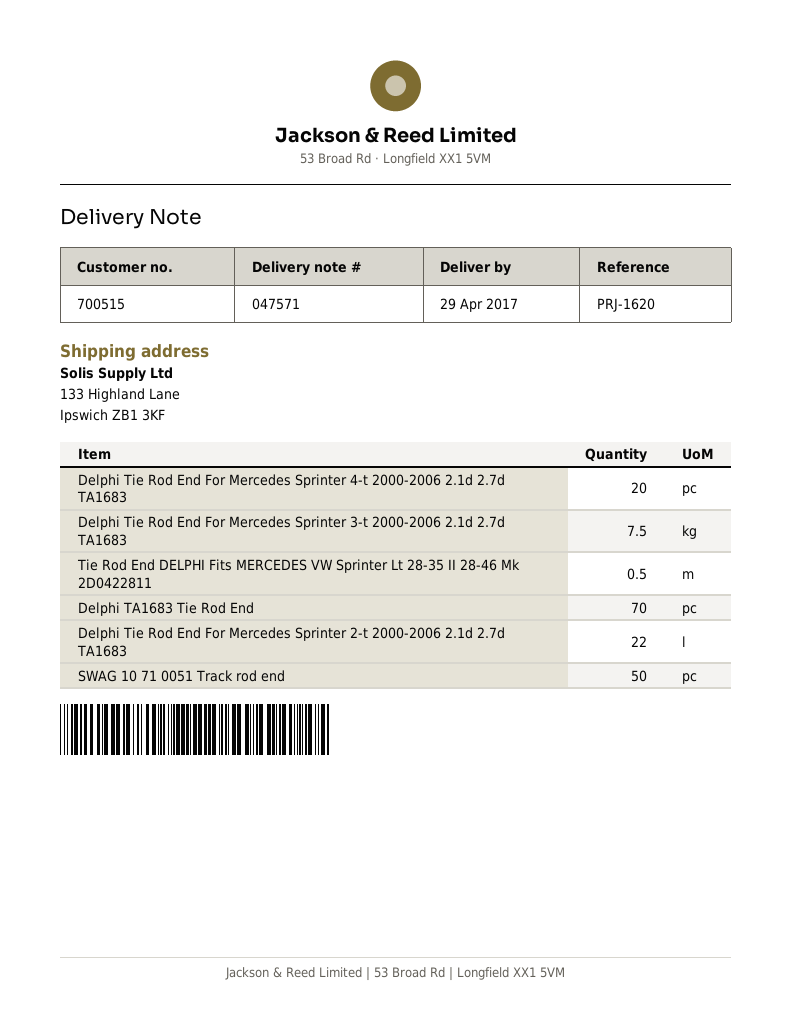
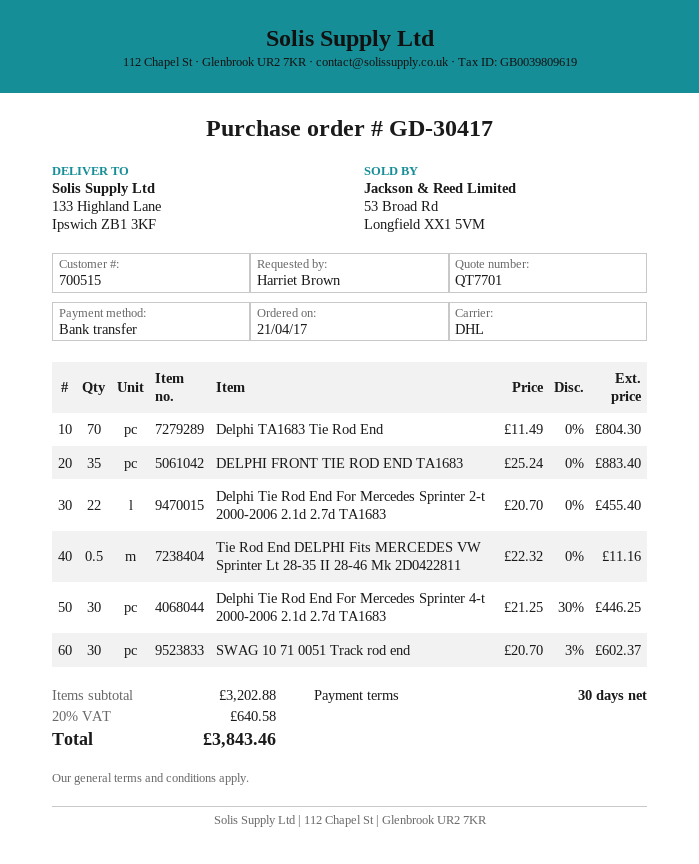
Delphi Tie Rod End For Mercedes Sprinter 4-t 2000-2006 2.1d 2.7d TA1683: 20 -> 30
Delphi Tie Rod End For Mercedes Sprinter 3-t 2000-2006 2.1d 2.7d TA1683: 7.5 -> none
SWAG 10 71 0051 Track rod end: 50 -> 30
DELPHI FRONT TIE ROD END TA1683: none -> 35

